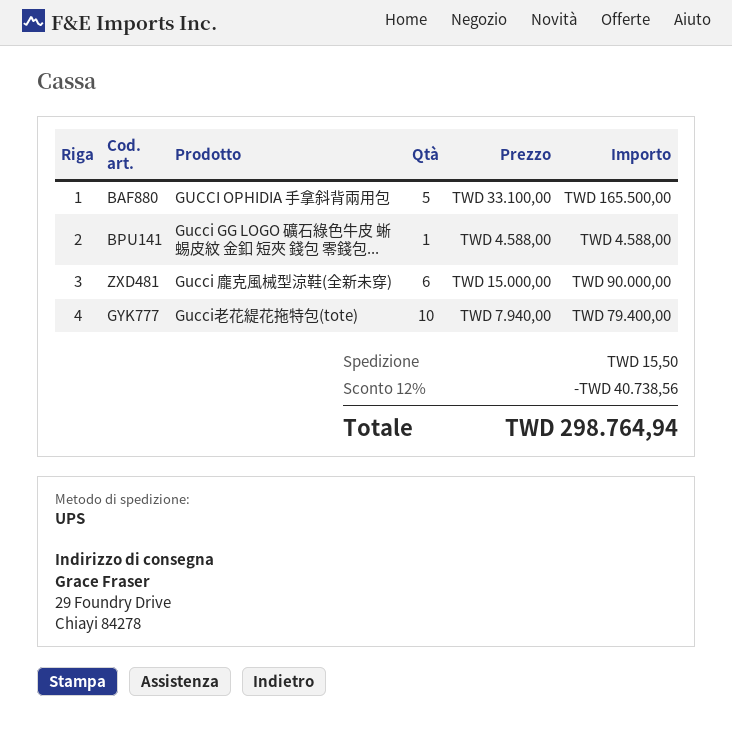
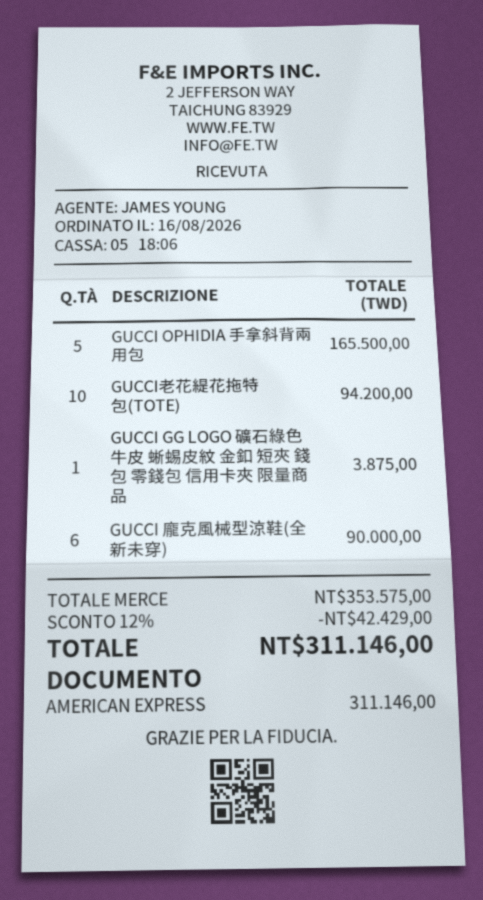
Gucci GG LOGO 礦石綠色牛皮 蜥蜴皮紋 金釦 短夾 錢包 零錢包...: 1 for 4588.00 -> 1 for 3875.00
Gucci老花緹花拖特包(tote): 10 for 79400.00 -> 10 for 94200.00
discount: 12% = 40738.56 -> 12% = 42429.00
shipping: 15.50 -> none
total: 298764.94 -> 311146.00

